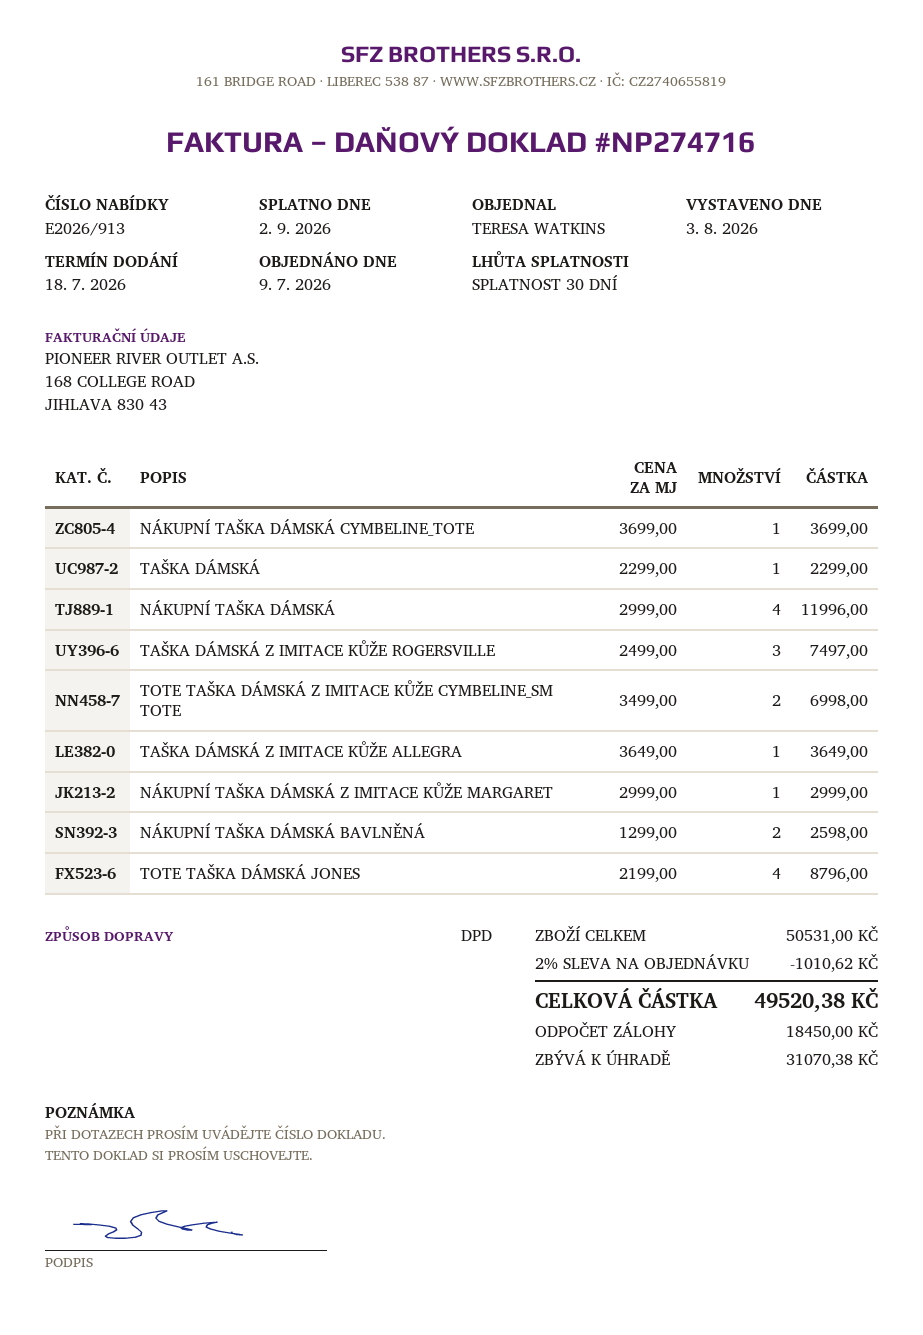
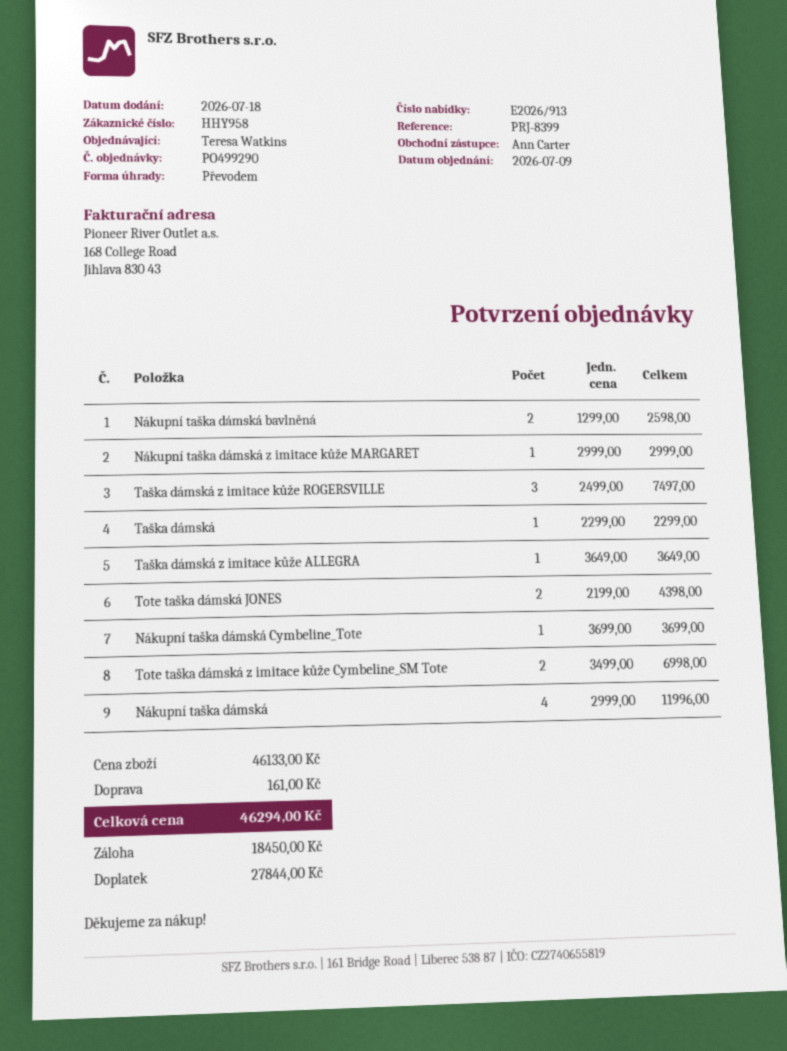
TOTE TAŠKA DÁMSKÁ JONES: 4 x 2199.00 = 8796.00 -> 2 x 2199.00 = 4398.00
subtotal: 50531.00 -> 46133.00
discount: 2% = 1010.62 -> none
shipping: none -> 161.00
total: 49520.38 -> 46294.00
balance: 31070.38 -> 27844.00

